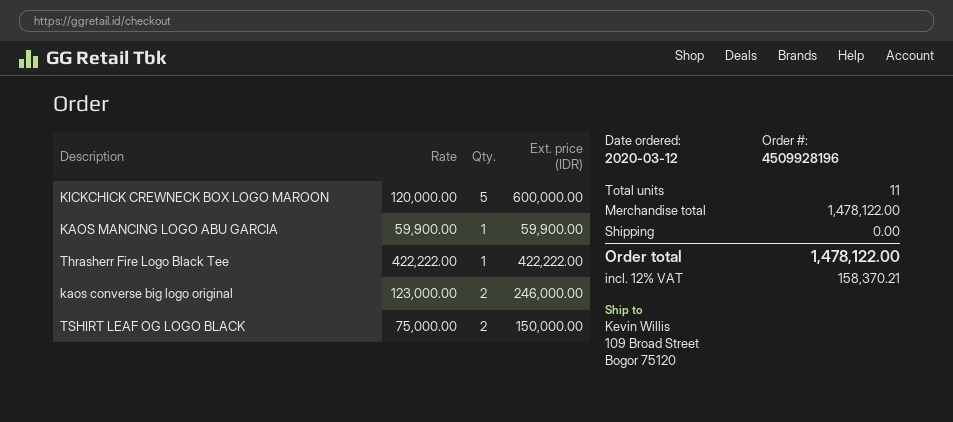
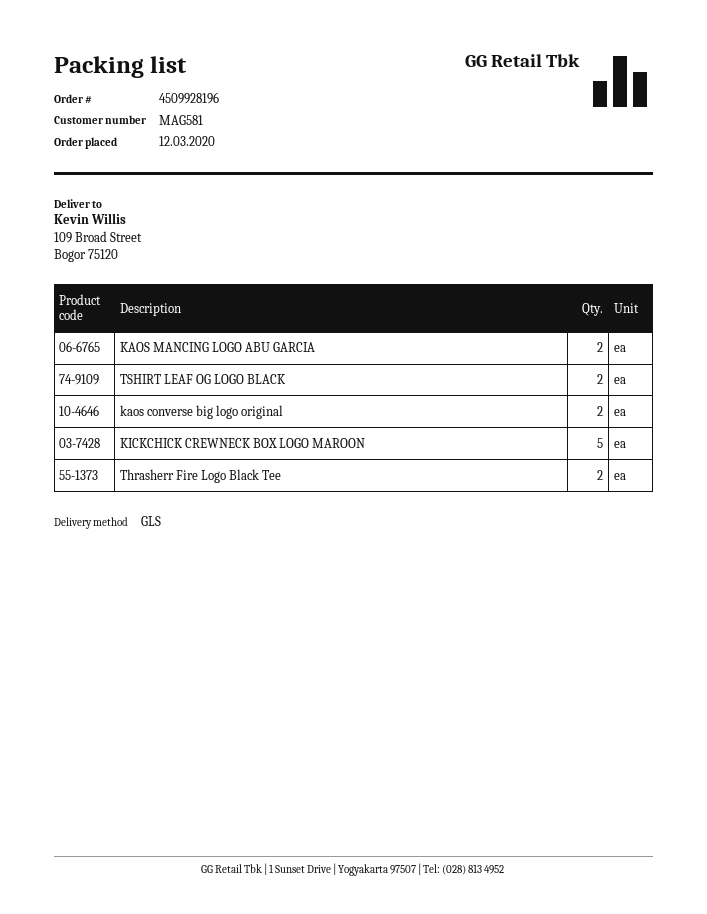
KAOS MANCING LOGO ABU GARCIA: 1 -> 2
Thrasherr Fire Logo Black Tee: 1 -> 2

